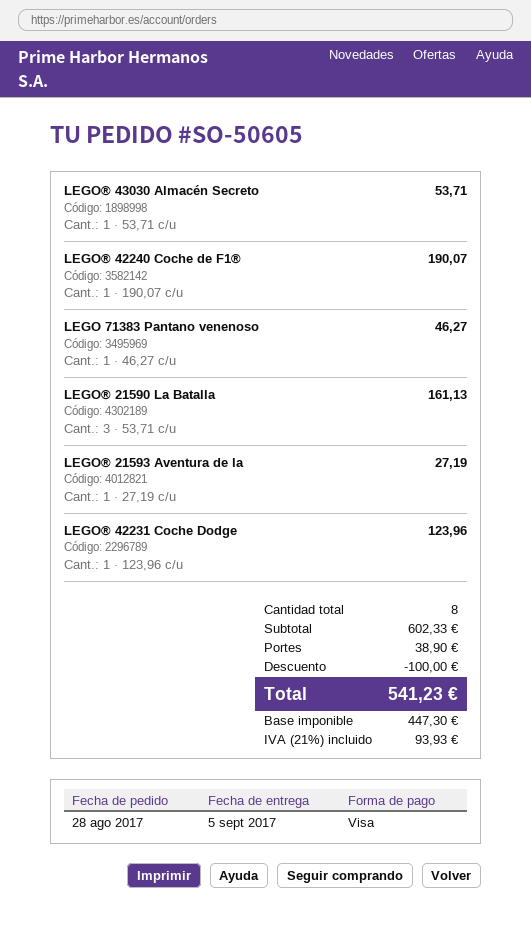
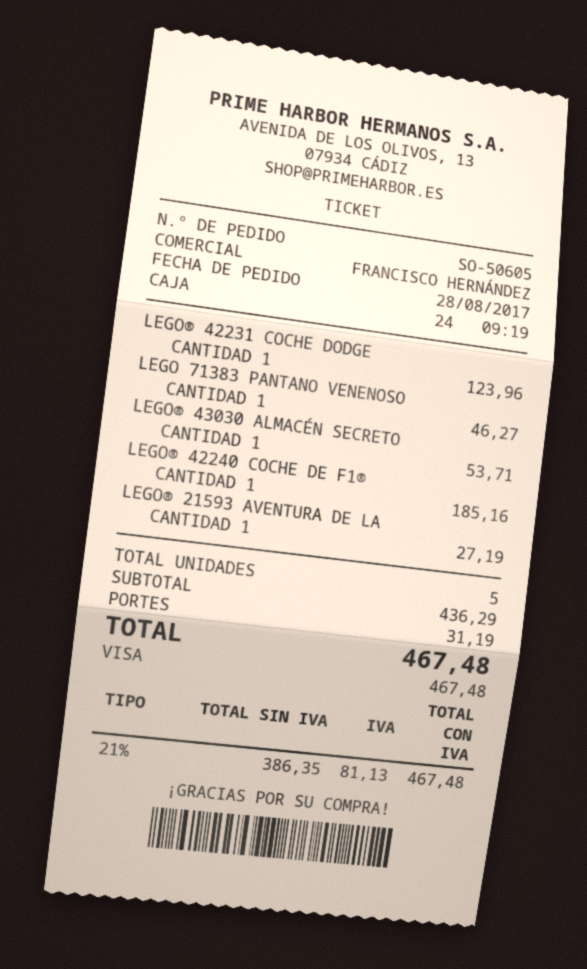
LEGO® 42240 Coche de F1®: 1 for 190.07 -> 1 for 185.16
LEGO® 21590 La Batalla: 3 for 161.13 -> none
total quantity: 8 -> 5
subtotal: 602.33 -> 436.29
discount: 100.00 -> none
shipping: 38.90 -> 31.19
net: 447.30 -> 386.35
tax: 21% = 93.93 -> 21% = 81.13
total: 541.23 -> 467.48

